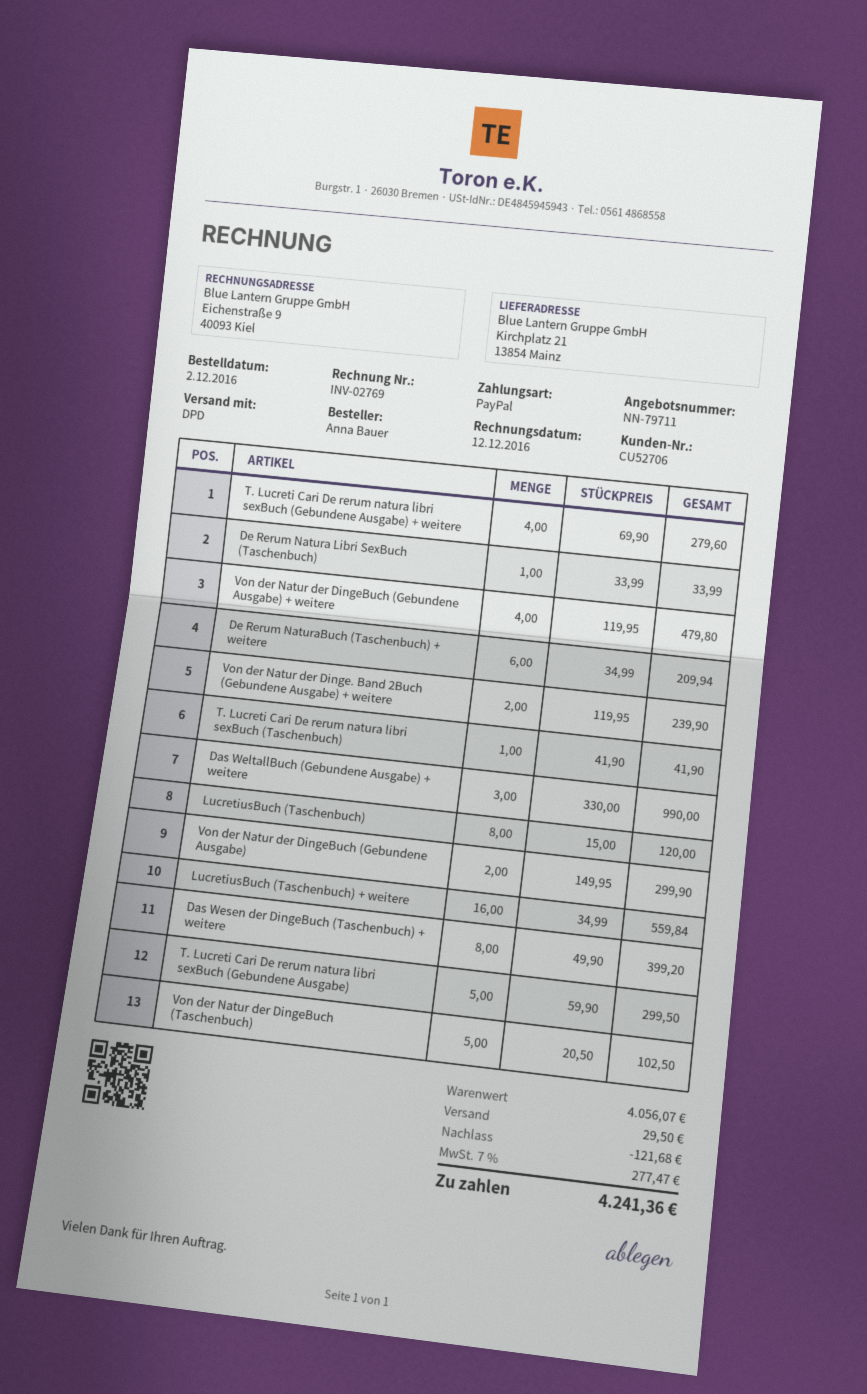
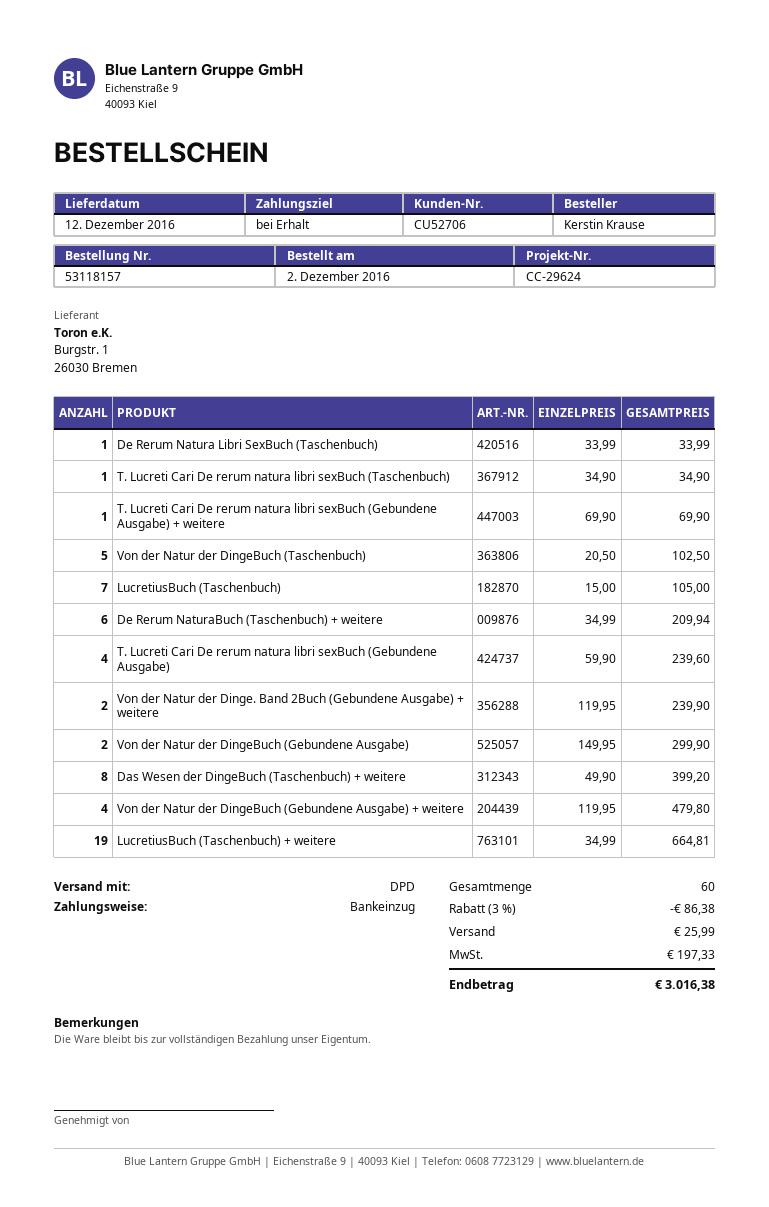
ordered by: Anna Bauer -> Kerstin Krause
payment method: PayPal -> direct debit
T. Lucreti Cari De rerum natura libri sexBuch (Gebundene Ausgabe) + weitere: 4 x 69.90 = 279.60 -> 1 x 69.90 = 69.90
T. Lucreti Cari De rerum natura libri sexBuch (Taschenbuch): 1 x 41.90 = 41.90 -> 1 x 34.90 = 34.90
Das WeltallBuch (Gebundene Ausgabe) + weitere: 3 x 330.00 = 990.00 -> none
LucretiusBuch (Taschenbuch): 8 x 15.00 = 120.00 -> 7 x 15.00 = 105.00
LucretiusBuch (Taschenbuch) + weitere: 16 x 34.99 = 559.84 -> 19 x 34.99 = 664.81
T. Lucreti Cari De rerum natura libri sexBuch (Gebundene Ausgabe): 5 x 59.90 = 299.50 -> 4 x 59.90 = 239.60
discount: 121.68 -> 86.38
shipping: 29.50 -> 25.99
tax: 277.47 -> 197.33
total: 4241.36 -> 3016.38

